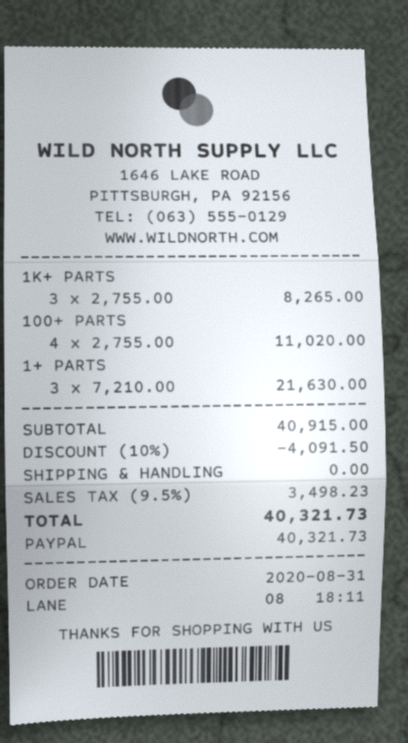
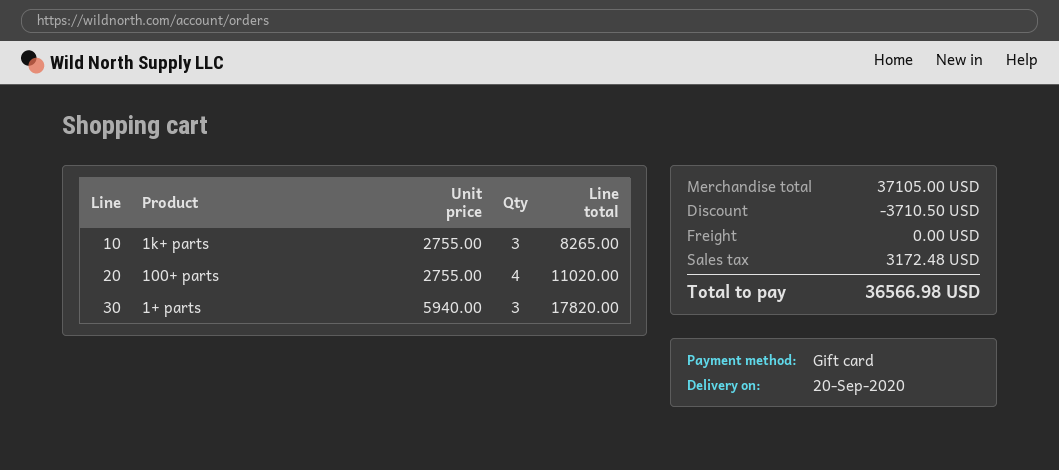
payment method: PayPal -> gift card
1+ PARTS: 3 x 7210.00 = 21630.00 -> 3 x 5940.00 = 17820.00
subtotal: 40915.00 -> 37105.00
discount: 4091.50 -> 3710.50
tax: 3498.23 -> 3172.48
total: 40321.73 -> 36566.98

